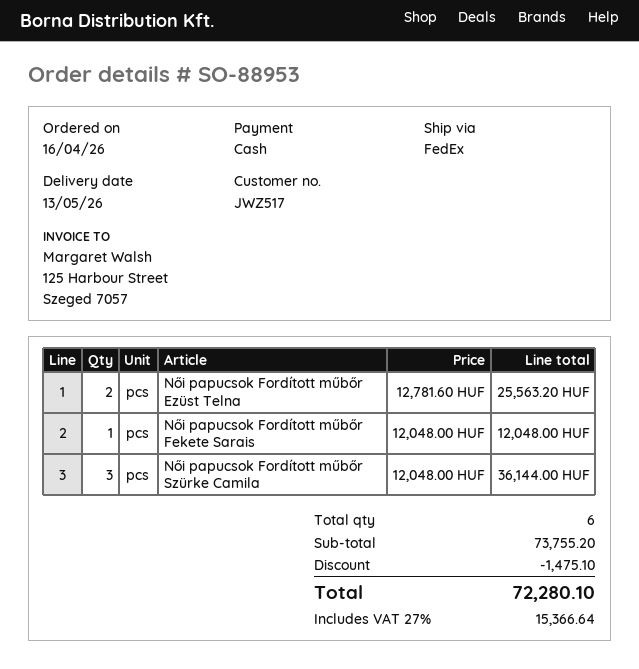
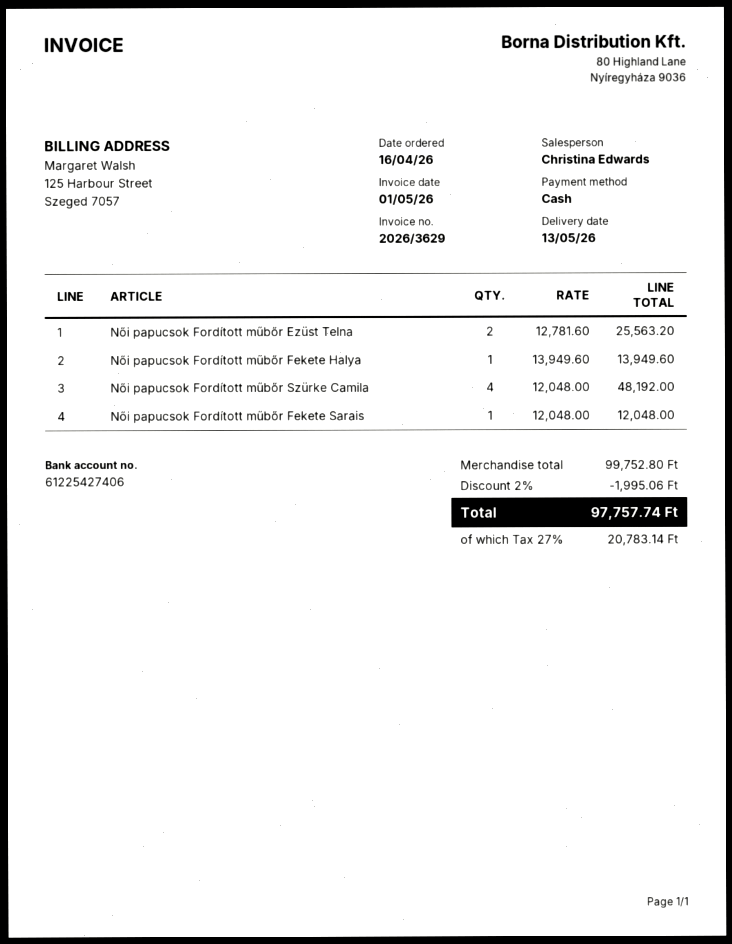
Női papucsok Fordított műbőr Szürke Camila: 3 x 12048.00 = 36144.00 -> 4 x 12048.00 = 48192.00
Női papucsok Fordított műbőr Fekete Halya: none -> 1 x 13949.60 = 13949.60
subtotal: 73755.20 -> 99752.80
discount: 1475.10 -> 1995.06
tax: 27% = 15366.64 -> 27% = 20783.14
total: 72280.10 -> 97757.74

